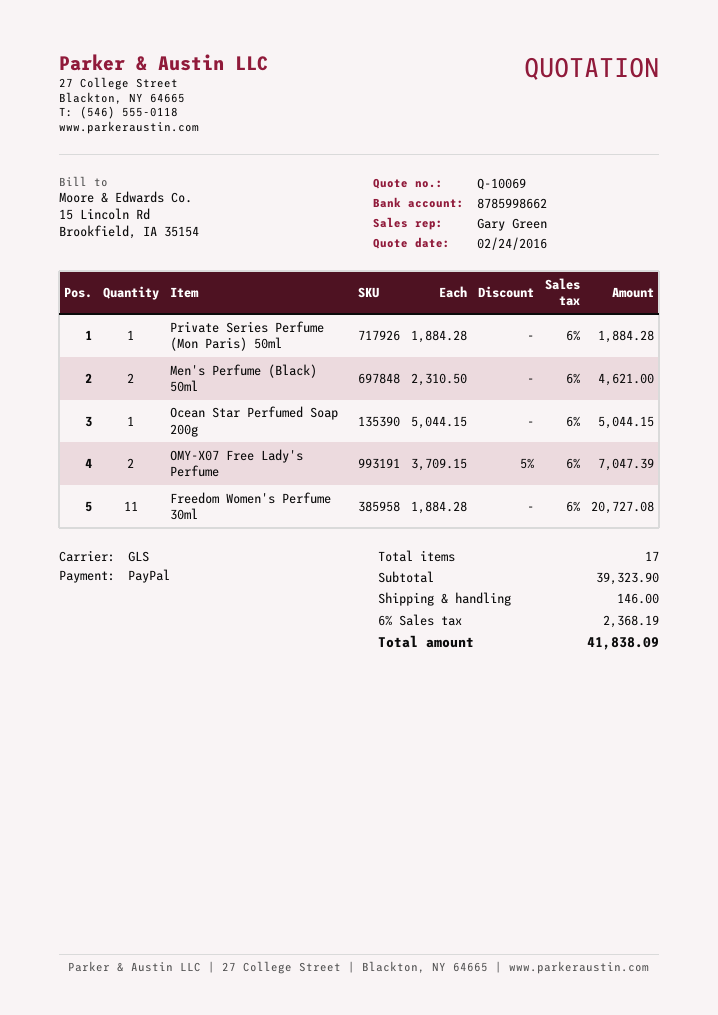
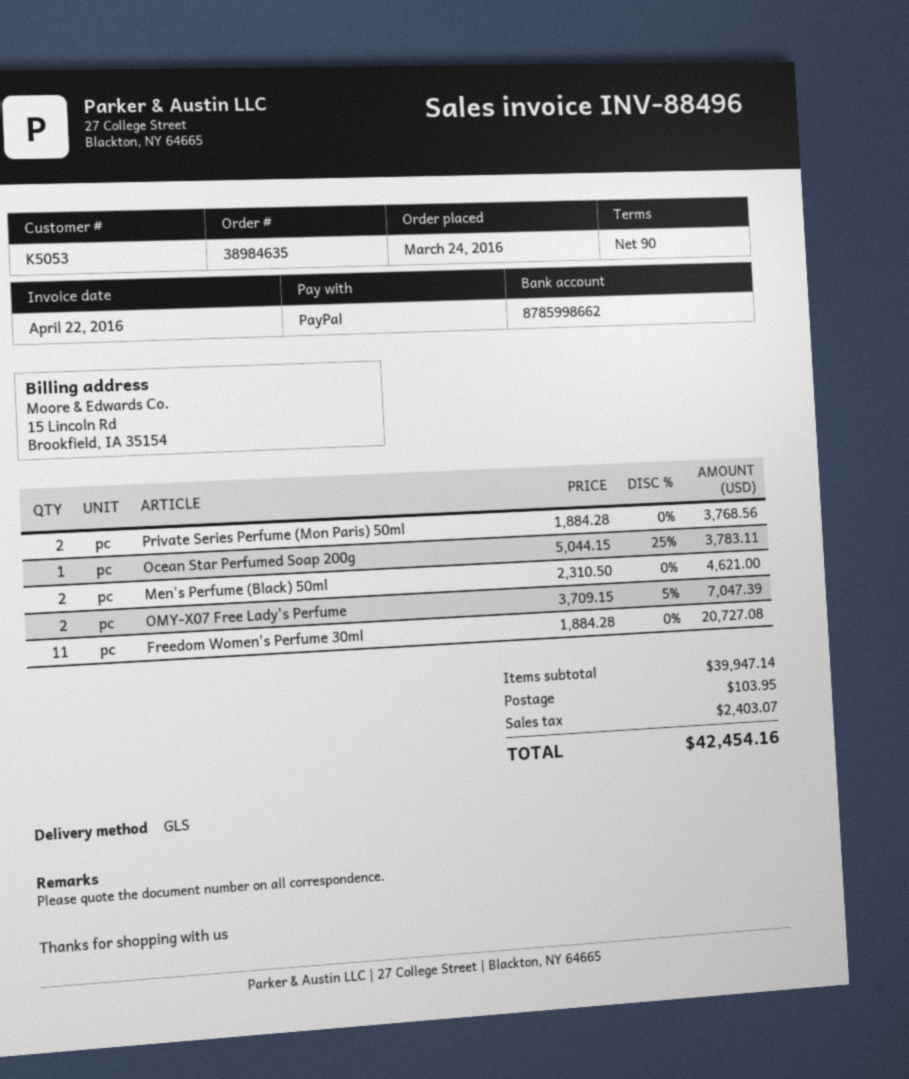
Private Series Perfume (Mon Paris) 50ml: 1 x 1884.28 = 1884.28 -> 2 x 1884.28 = 3768.56
Ocean Star Perfumed Soap 200g: 1 x 5044.15 = 5044.15 -> 1 x 5044.15 - 25% = 3783.11
subtotal: 39323.90 -> 39947.14
shipping: 146.00 -> 103.95
tax: 2368.19 -> 2403.07
total: 41838.09 -> 42454.16

